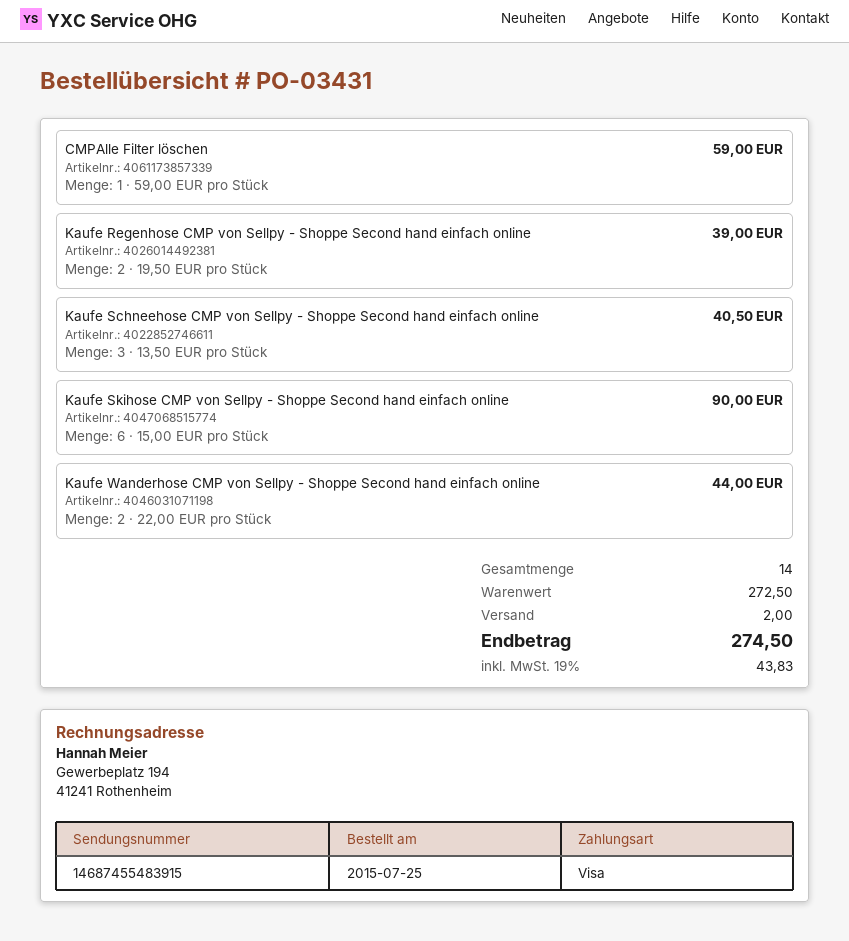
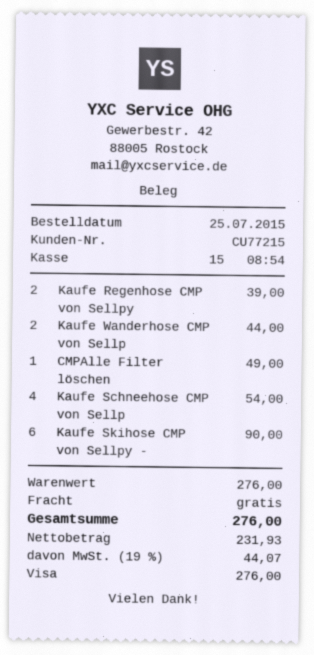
CMPAlle Filter löschen: 1 for 59.00 -> 1 for 49.00
Kaufe Schneehose CMP von Sellpy - Shoppe Second hand einfach online: 3 for 40.50 -> 4 for 54.00
subtotal: 272.50 -> 276.00
shipping: 2.00 -> 0.00
tax: 19% = 43.83 -> 19% = 44.07
total: 274.50 -> 276.00

